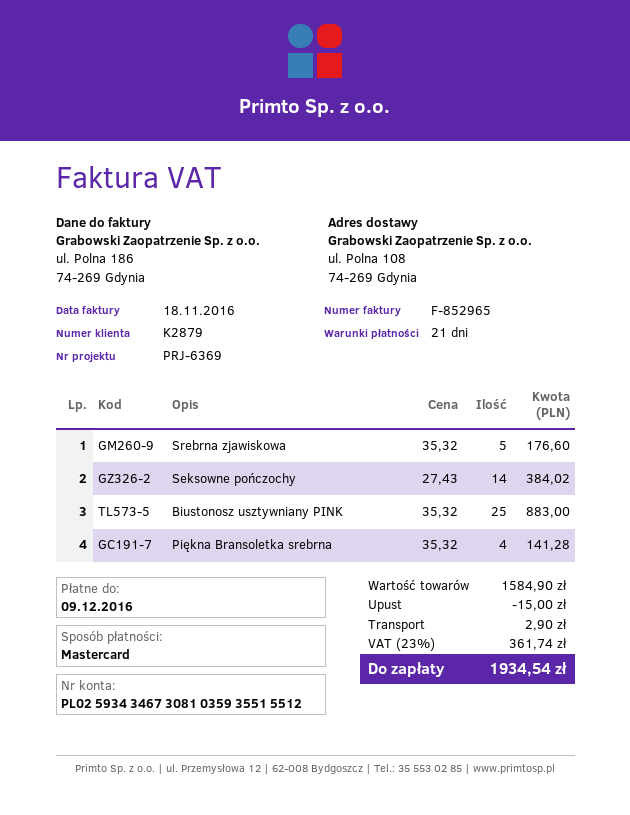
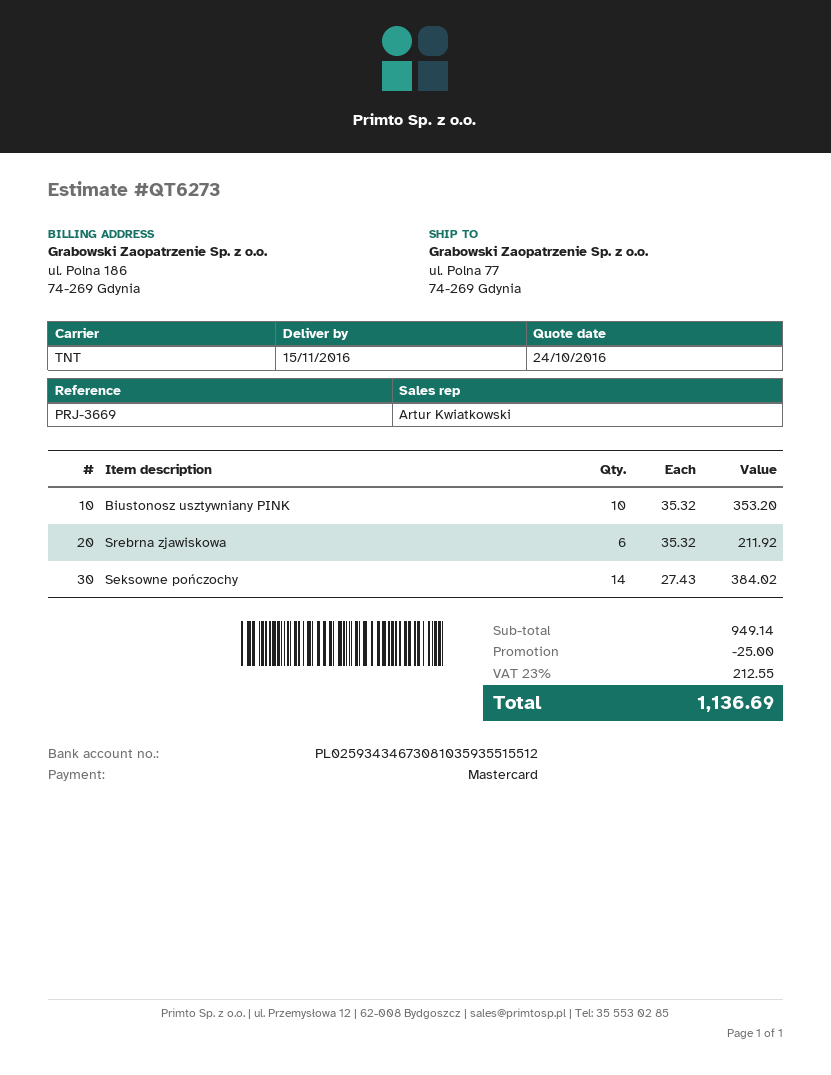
reference: PRJ-6369 -> PRJ-3669
ship to: ul. Polna 108, 74-269 Gdynia -> ul. Polna 77, 74-269 Gdynia
Srebrna zjawiskowa: 5 x 35.32 = 176.60 -> 6 x 35.32 = 211.92
Biustonosz usztywniany PINK: 25 x 35.32 = 883.00 -> 10 x 35.32 = 353.20
Piękna Bransoletka srebrna: 4 x 35.32 = 141.28 -> none
subtotal: 1584.90 -> 949.14
discount: 15.00 -> 25.00
shipping: 2.90 -> none
tax: 23% = 361.74 -> 23% = 212.55
total: 1934.54 -> 1136.69

